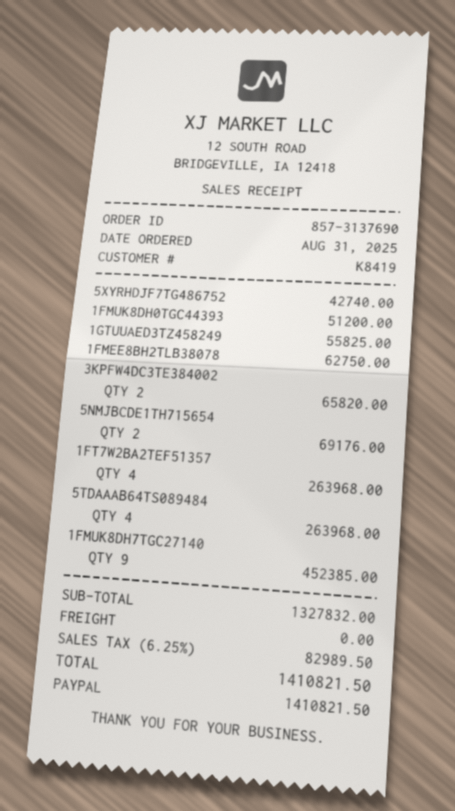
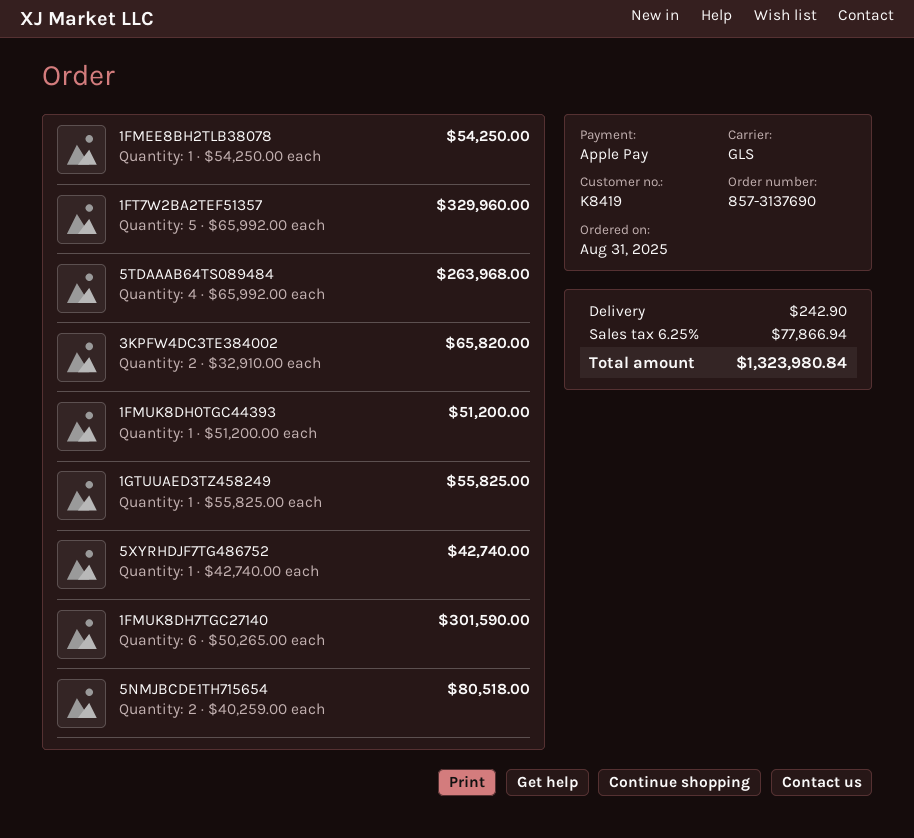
payment method: PayPal -> Apple Pay
1FMEE8BH2TLB38078: 1 for 62750.00 -> 1 for 54250.00
5NMJBCDE1TH715654: 2 for 69176.00 -> 2 for 80518.00
1FT7W2BA2TEF51357: 4 for 263968.00 -> 5 for 329960.00
1FMUK8DH7TGC27140: 9 for 452385.00 -> 6 for 301590.00
shipping: 0.00 -> 242.90
tax: 6.25% = 82989.50 -> 6.25% = 77866.94
total: 1410821.50 -> 1323980.84

